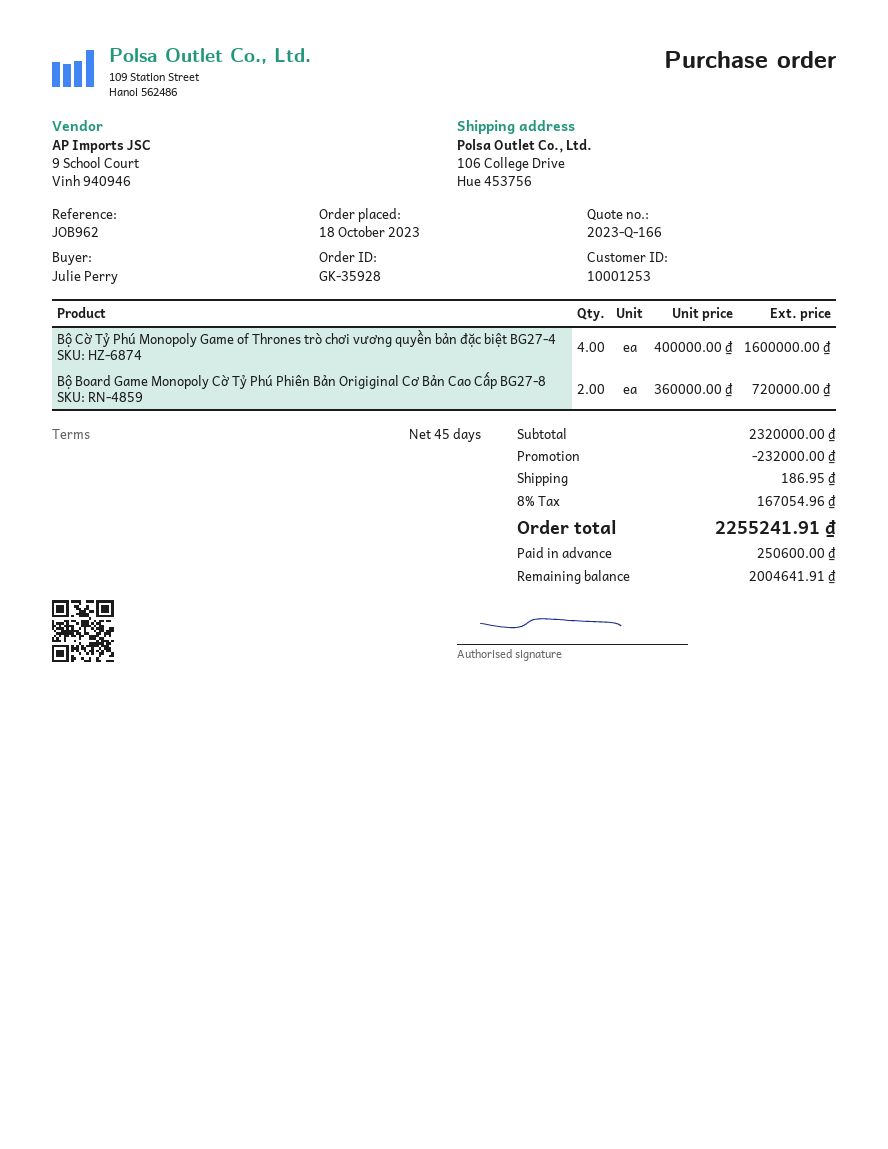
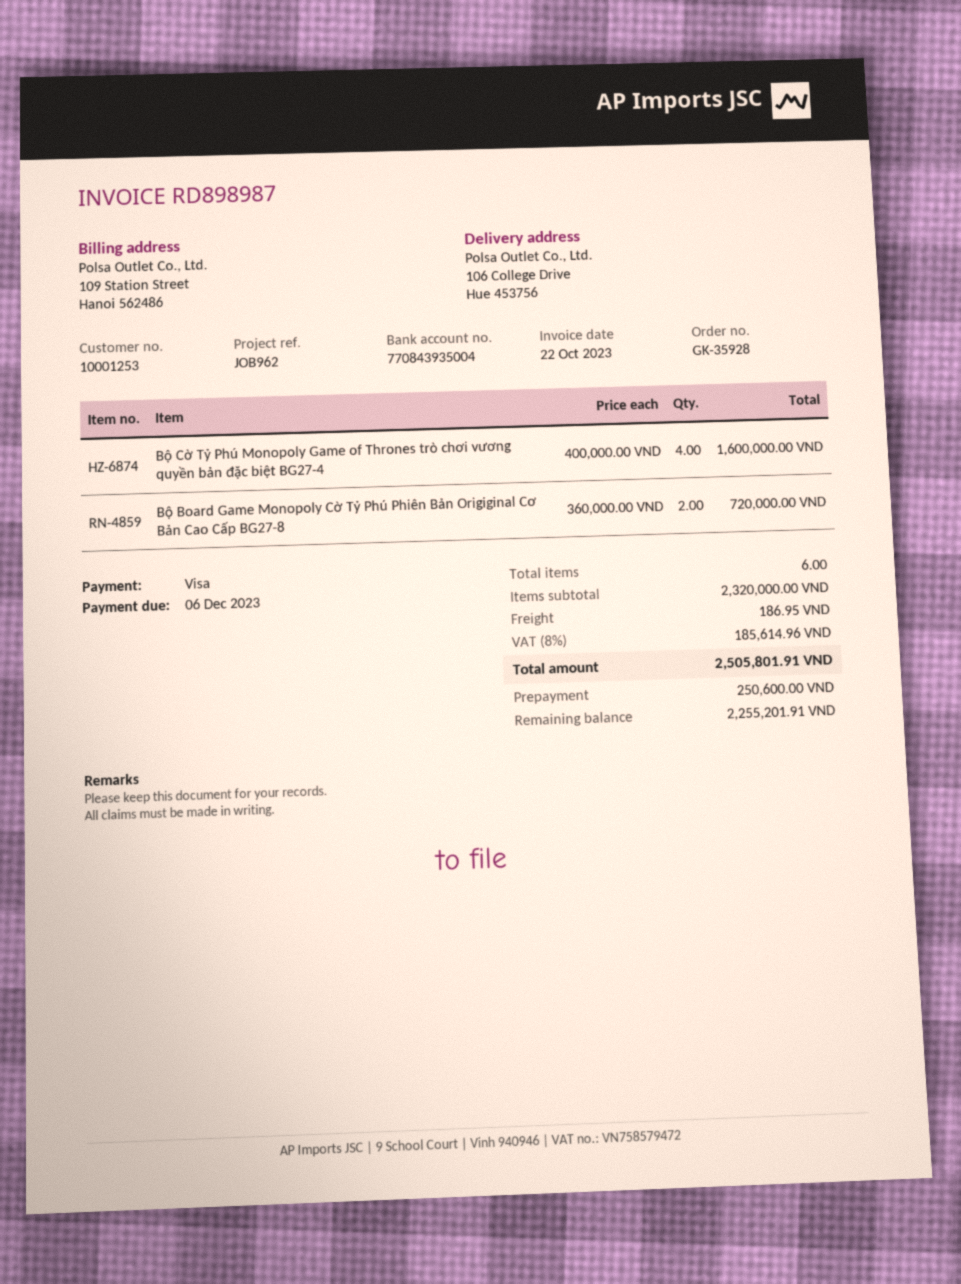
discount: 232000.00 -> none
tax: 8% = 167054.96 -> 8% = 185614.96
total: 2255241.91 -> 2505801.91
balance: 2004641.91 -> 2255201.91

